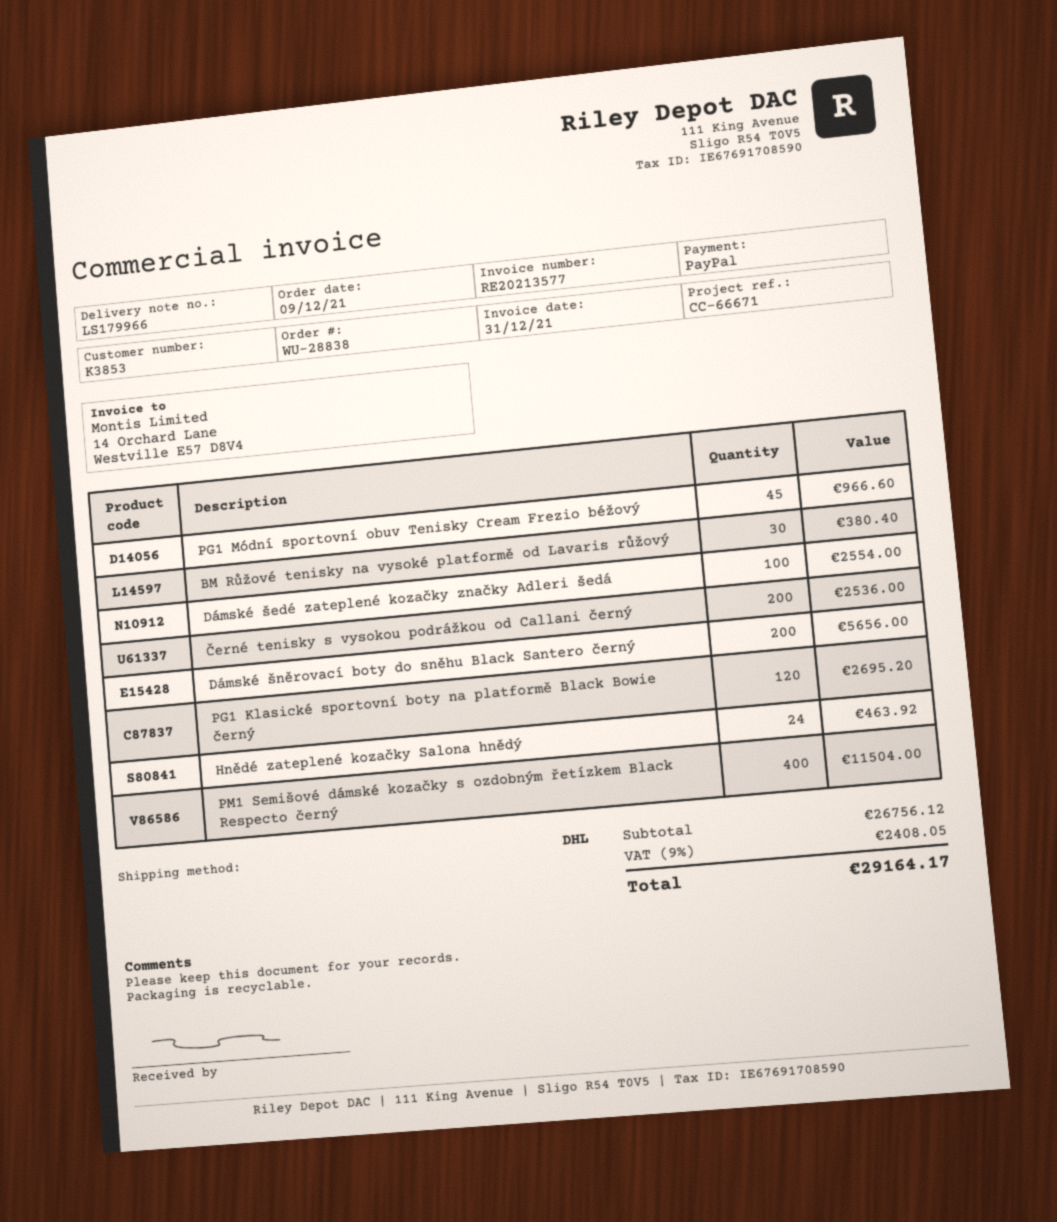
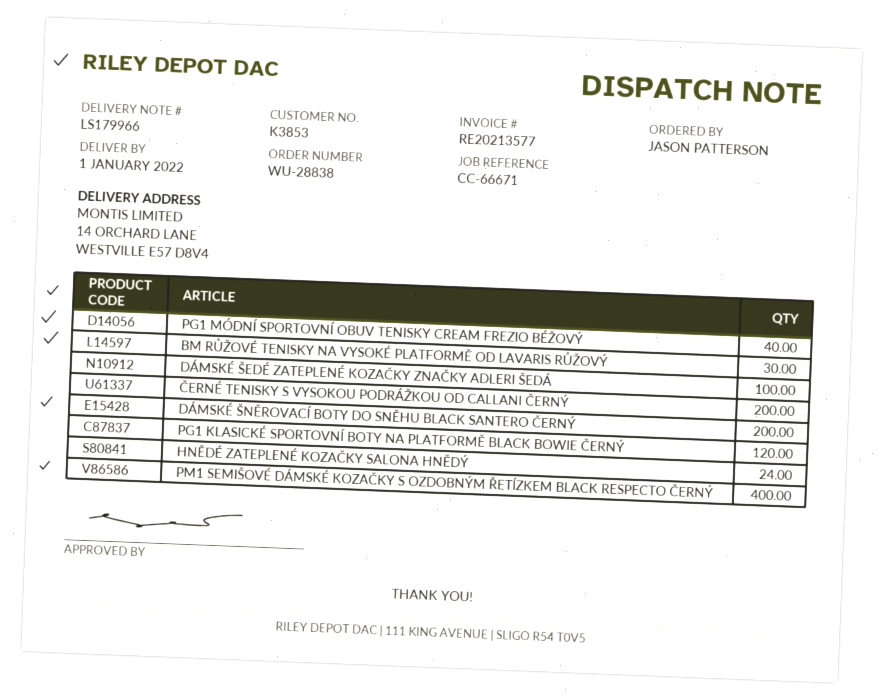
PG1 Módní sportovní obuv Tenisky Cream Frezio béžový: 45 -> 40

